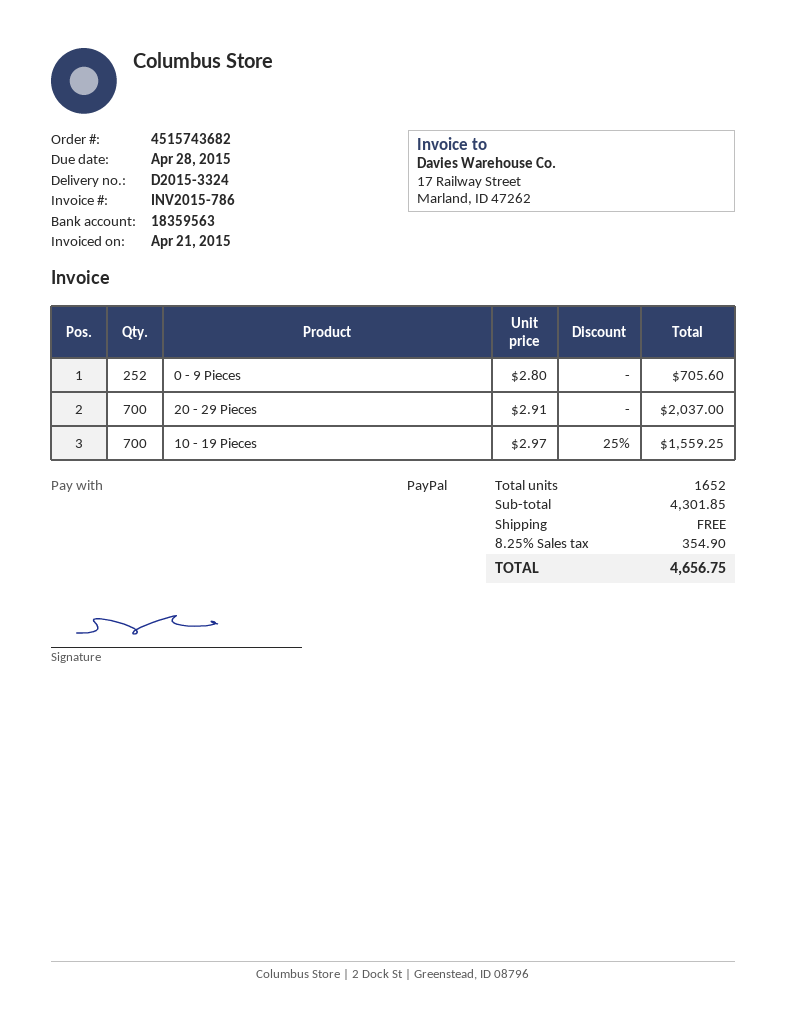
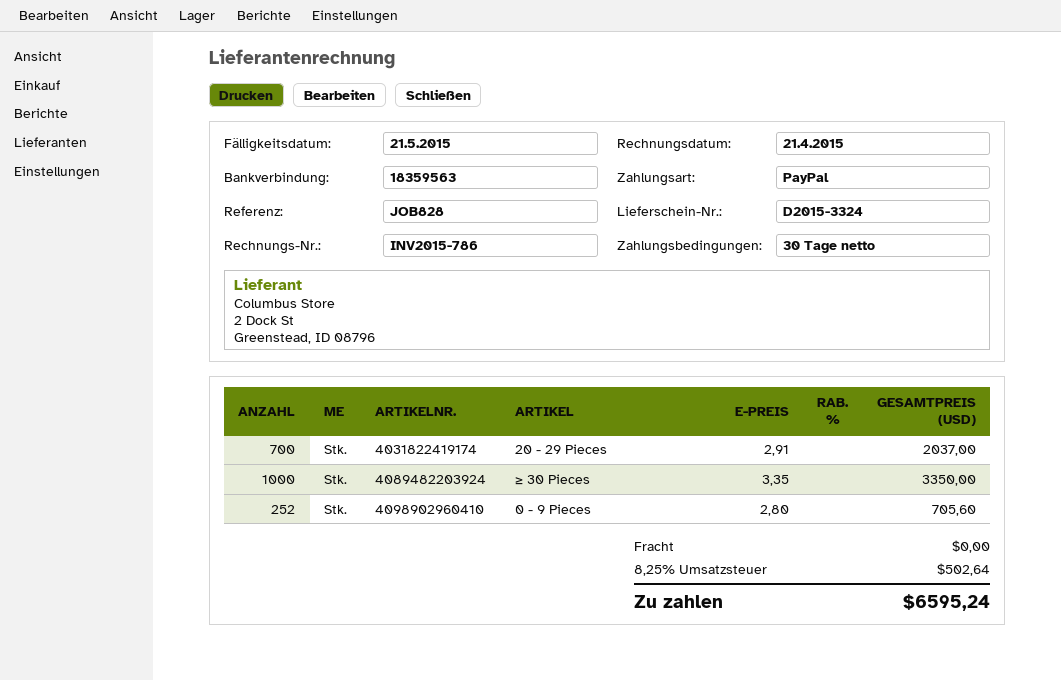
due date: 2015-04-28 -> 2015-05-21
10 - 19 Pieces: 700 x 2.97 - 25% = 1559.25 -> none
≥ 30 Pieces: none -> 1000 x 3.35 = 3350.00
tax: 8.25% = 354.90 -> 8.25% = 502.64
total: 4656.75 -> 6595.24

